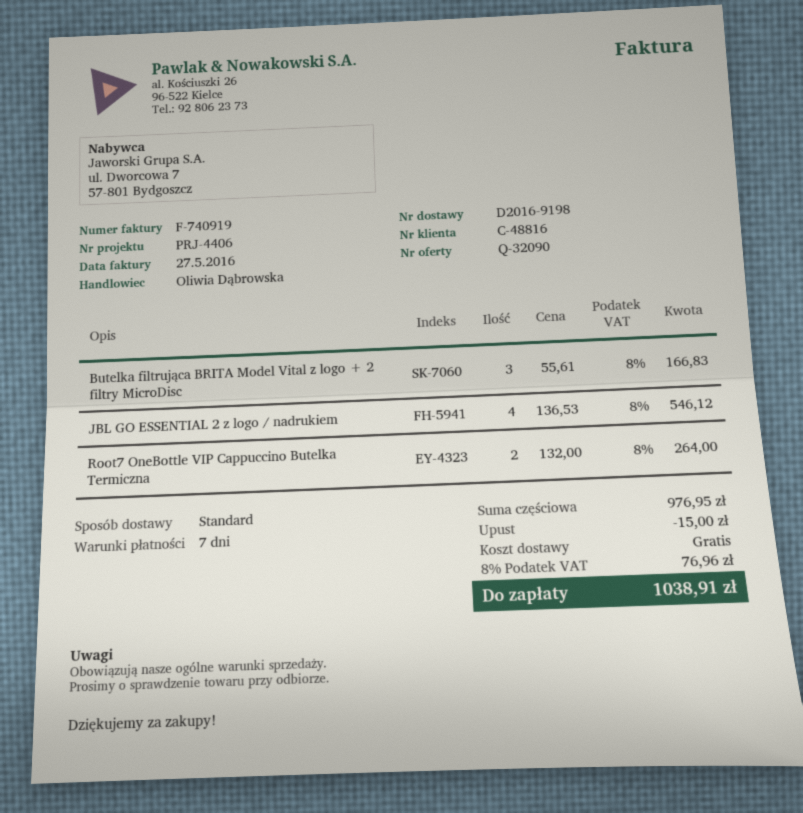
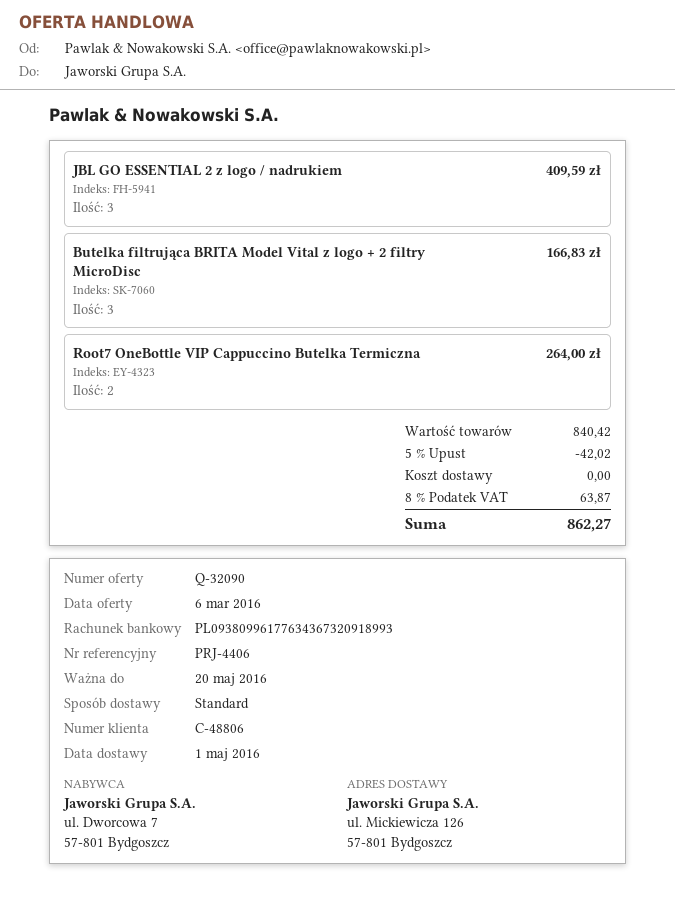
customer number: C-48816 -> C-48806
JBL GO ESSENTIAL 2 z logo / nadrukiem: 4 for 546.12 -> 3 for 409.59
subtotal: 976.95 -> 840.42
discount: 15.00 -> 42.02
tax: 8% = 76.96 -> 8% = 63.87
total: 1038.91 -> 862.27

